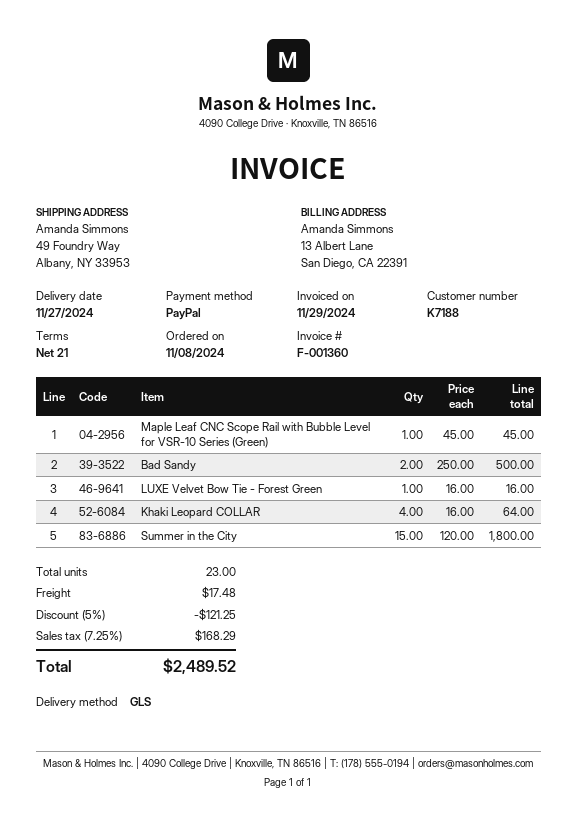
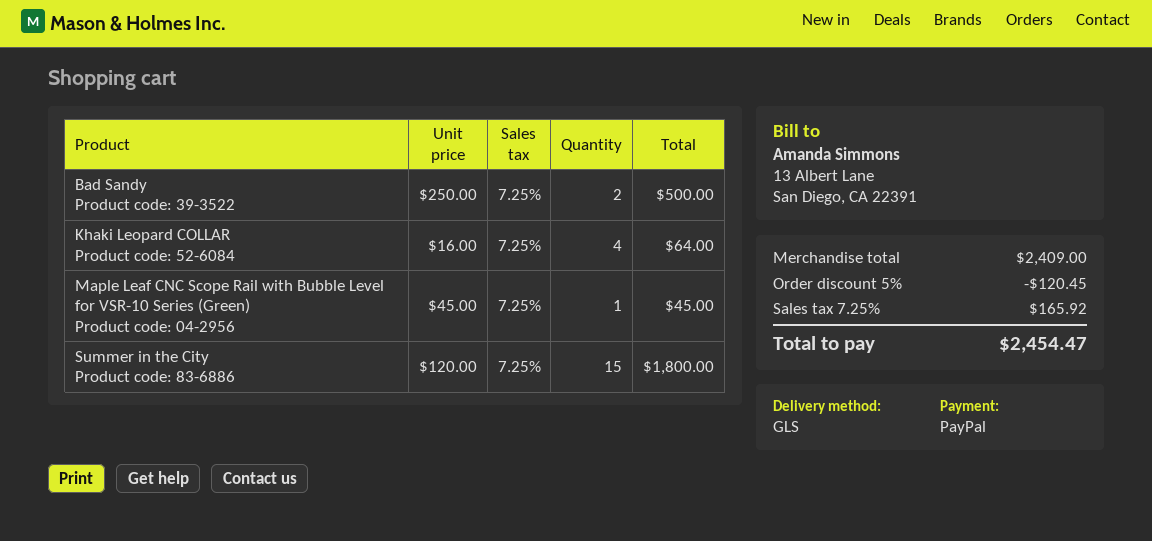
LUXE Velvet Bow Tie - Forest Green: 1 x 16.00 = 16.00 -> none
discount: 5% = 121.25 -> 5% = 120.45
shipping: 17.48 -> none
tax: 7.25% = 168.29 -> 7.25% = 165.92
total: 2489.52 -> 2454.47

